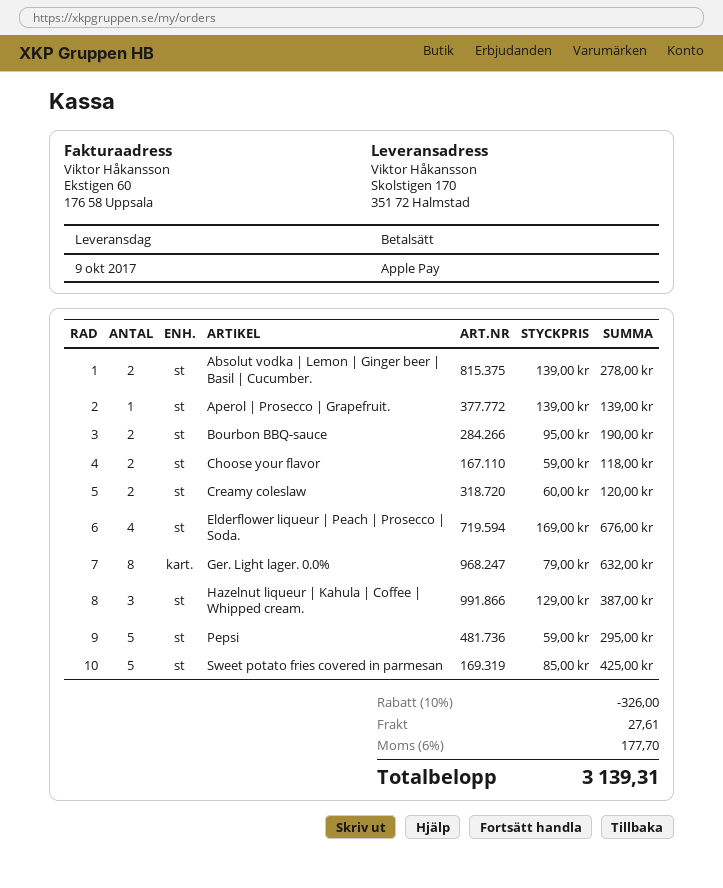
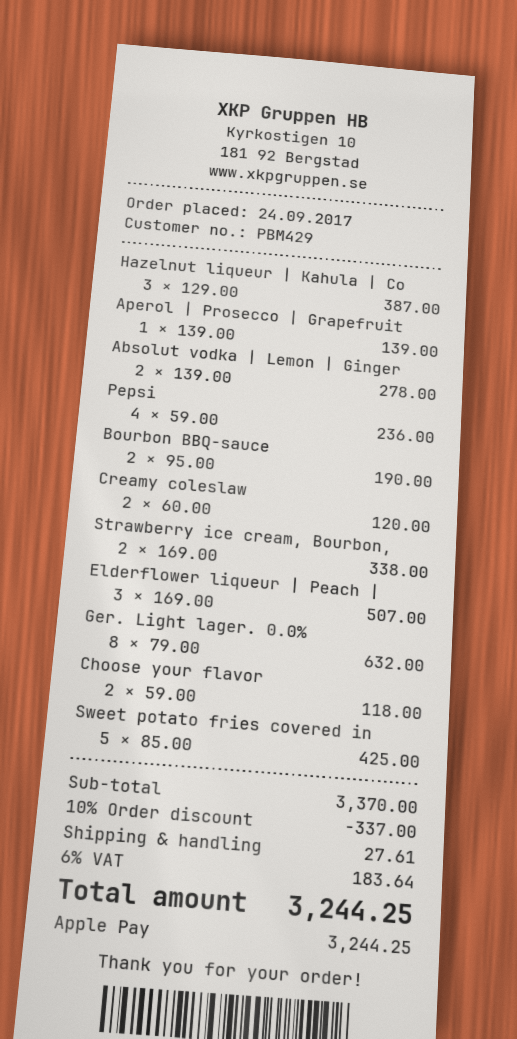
Elderflower liqueur | Peach | Prosecco | Soda.: 4 x 169.00 = 676.00 -> 3 x 169.00 = 507.00
Pepsi: 5 x 59.00 = 295.00 -> 4 x 59.00 = 236.00
Strawberry ice cream, Bourbon,: none -> 2 x 169.00 = 338.00
discount: 10% = 326.00 -> 10% = 337.00
tax: 6% = 177.70 -> 6% = 183.64
total: 3139.31 -> 3244.25

